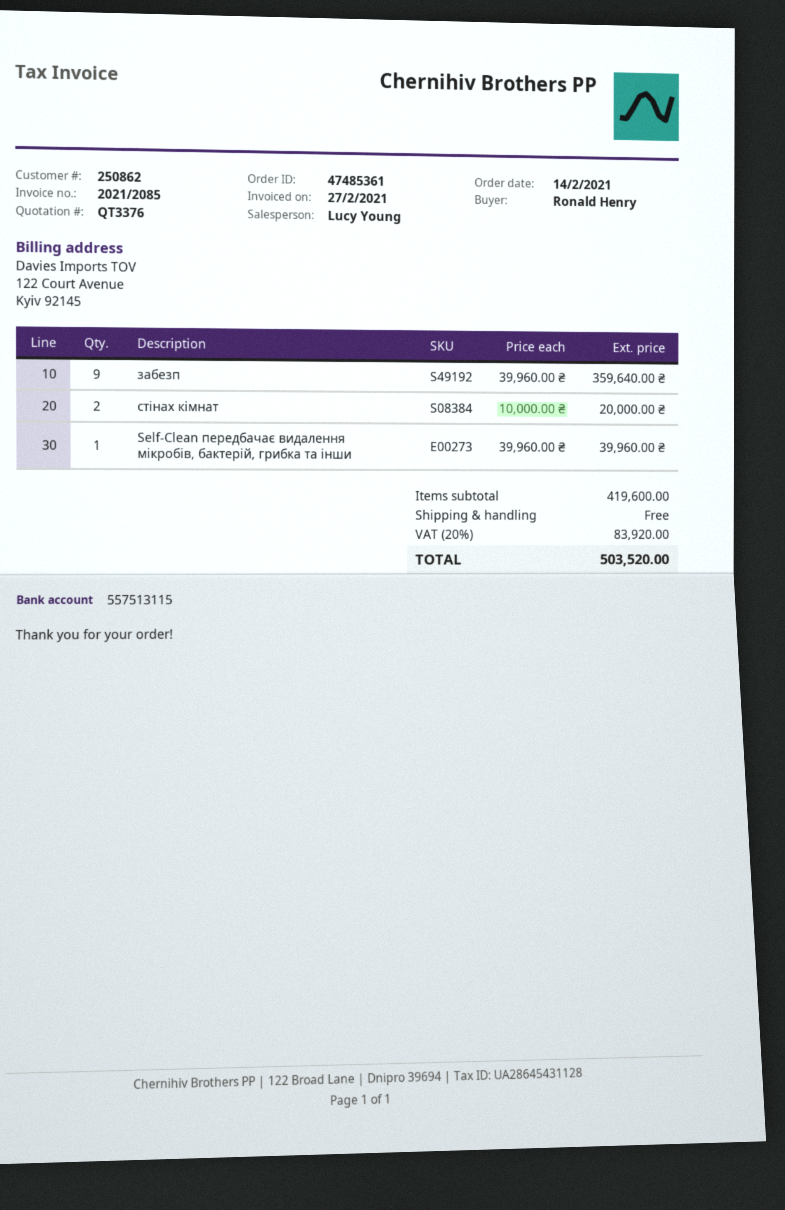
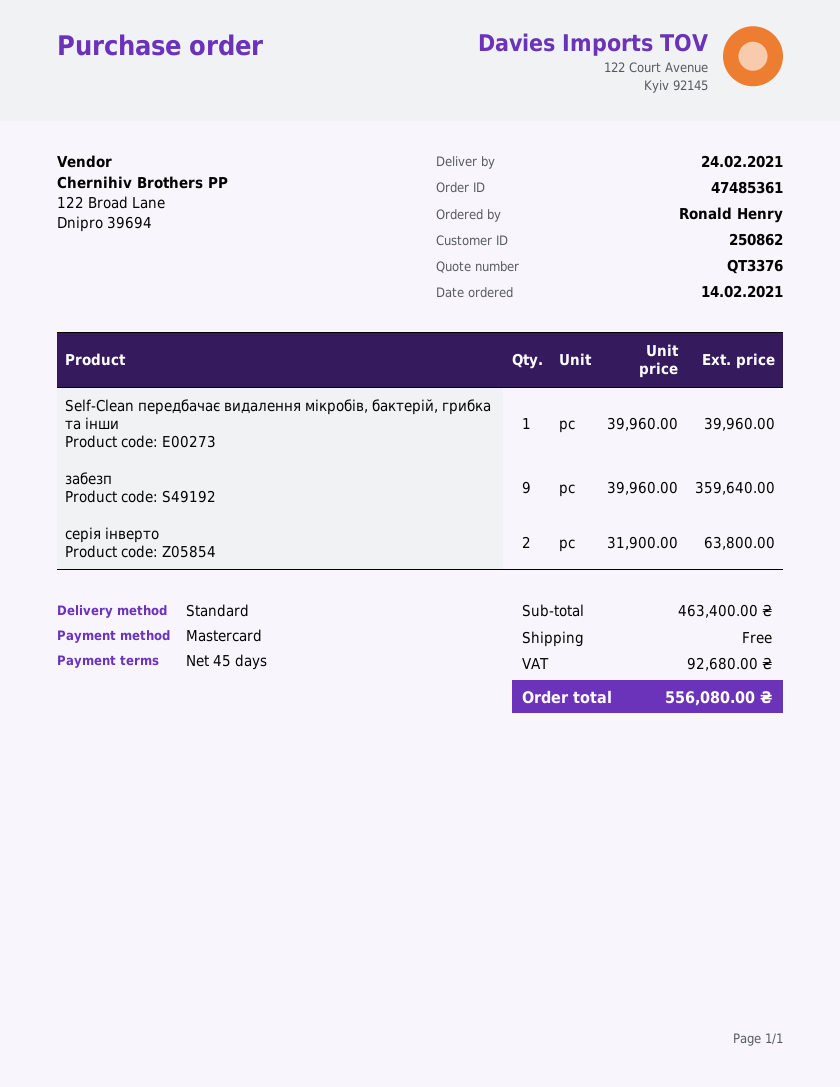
стінах кімнат: 2 x 10000.00 = 20000.00 -> none
серія інверто: none -> 2 x 31900.00 = 63800.00
subtotal: 419600.00 -> 463400.00
tax: 83920.00 -> 92680.00
total: 503520.00 -> 556080.00

